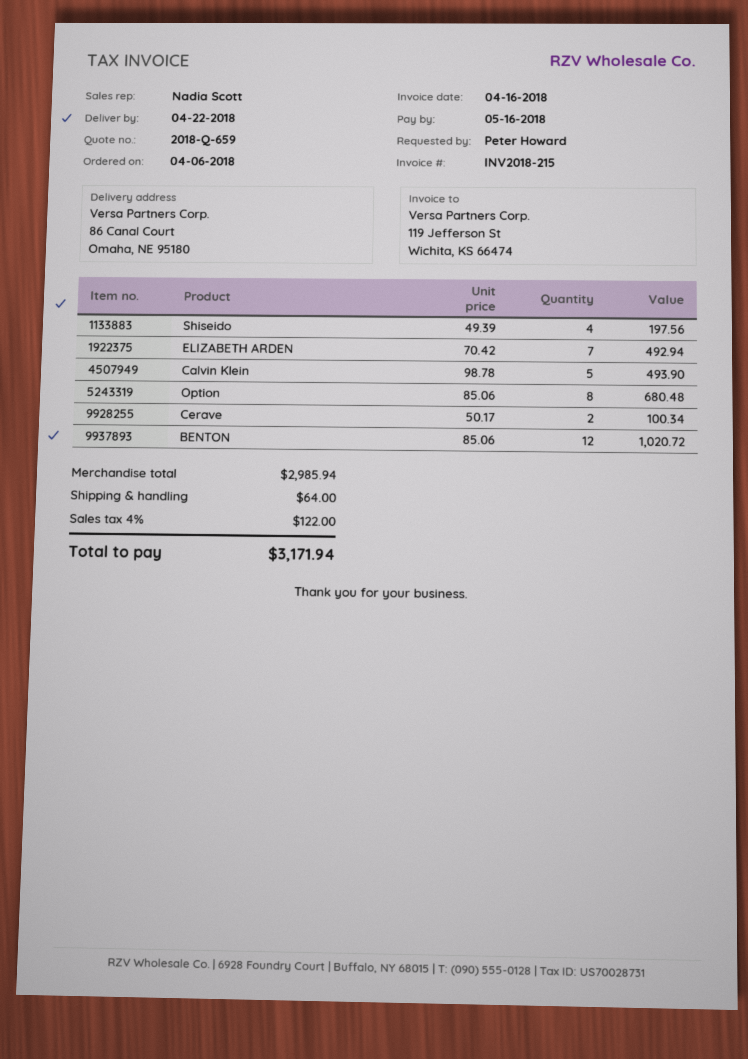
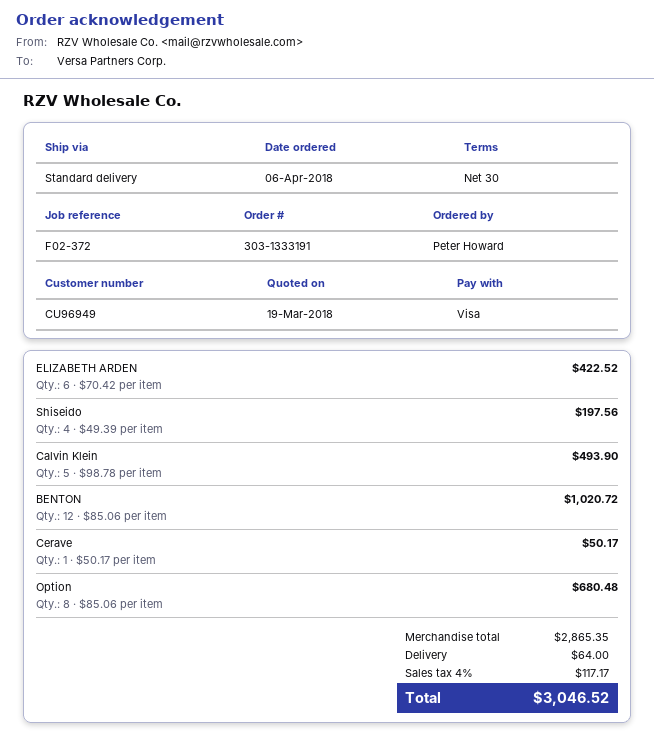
ELIZABETH ARDEN: 7 x 70.42 = 492.94 -> 6 x 70.42 = 422.52
Cerave: 2 x 50.17 = 100.34 -> 1 x 50.17 = 50.17
subtotal: 2985.94 -> 2865.35
tax: 4% = 122.00 -> 4% = 117.17
total: 3171.94 -> 3046.52

